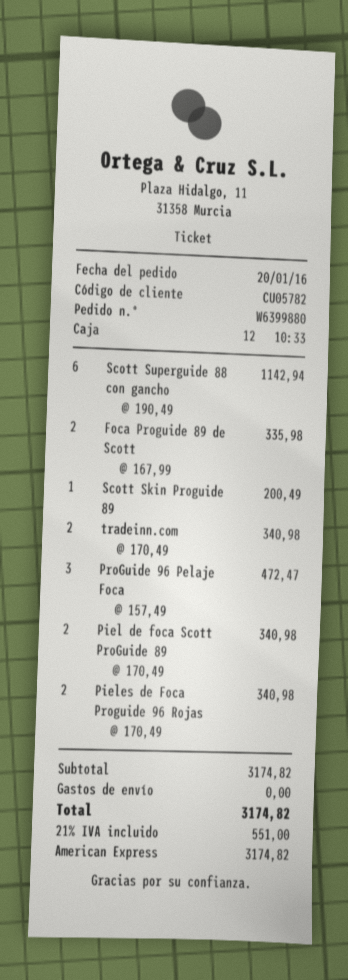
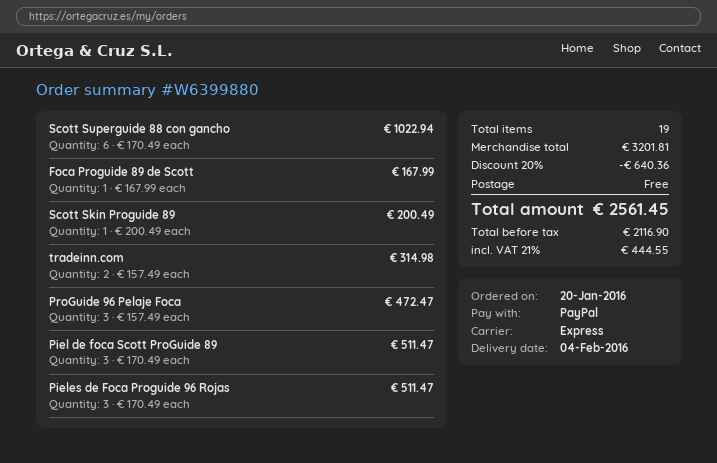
payment method: American Express -> PayPal
Scott Superguide 88 con gancho: 6 x 190.49 = 1142.94 -> 6 x 170.49 = 1022.94
Foca Proguide 89 de Scott: 2 x 167.99 = 335.98 -> 1 x 167.99 = 167.99
tradeinn.com: 2 x 170.49 = 340.98 -> 2 x 157.49 = 314.98
Piel de foca Scott ProGuide 89: 2 x 170.49 = 340.98 -> 3 x 170.49 = 511.47
Pieles de Foca Proguide 96 Rojas: 2 x 170.49 = 340.98 -> 3 x 170.49 = 511.47
subtotal: 3174.82 -> 3201.81
discount: none -> 20% = 640.36
tax: 21% = 551.00 -> 21% = 444.55
total: 3174.82 -> 2561.45

